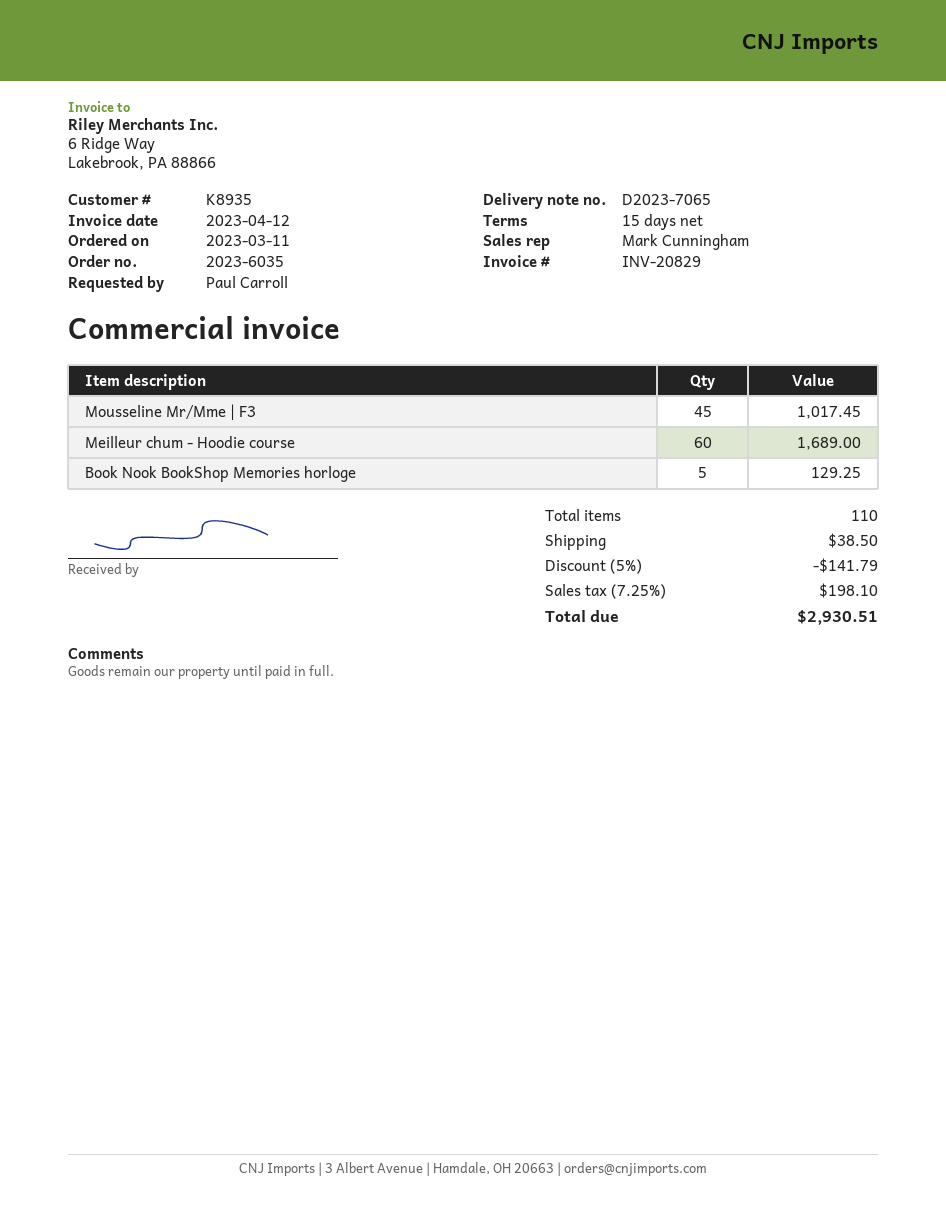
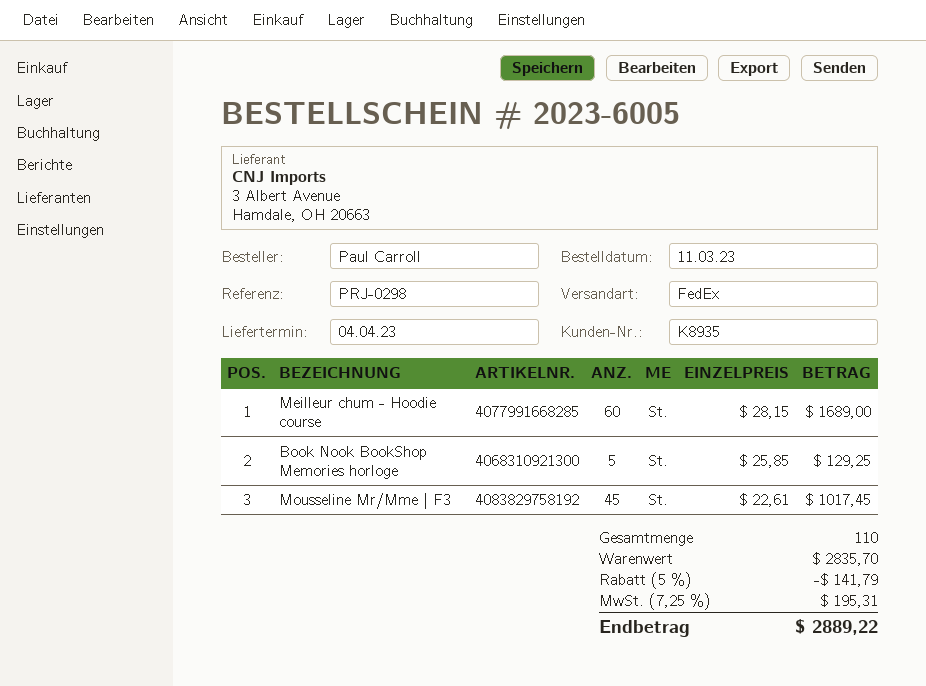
order number: 2023-6035 -> 2023-6005
shipping: 38.50 -> none
tax: 7.25% = 198.10 -> 7.25% = 195.31
total: 2930.51 -> 2889.22

